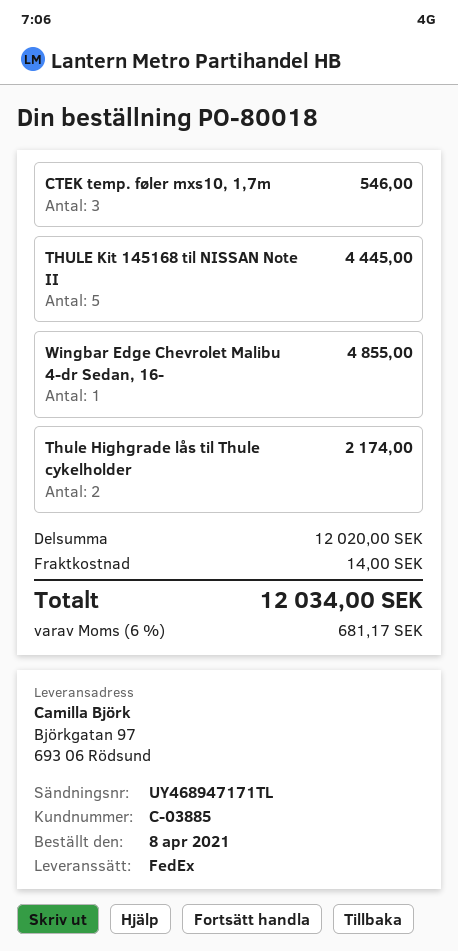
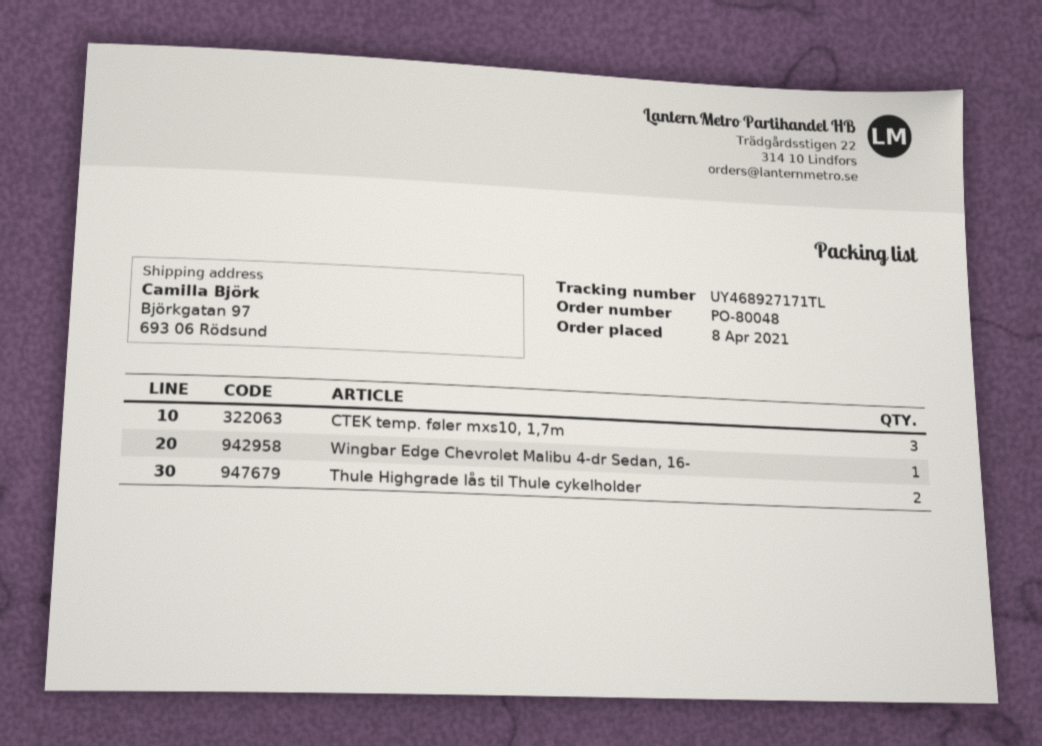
order number: PO-80018 -> PO-80048
tracking number: UY468947171TL -> UY468927171TL
THULE Kit 145168 til NISSAN Note II: 5 -> none

